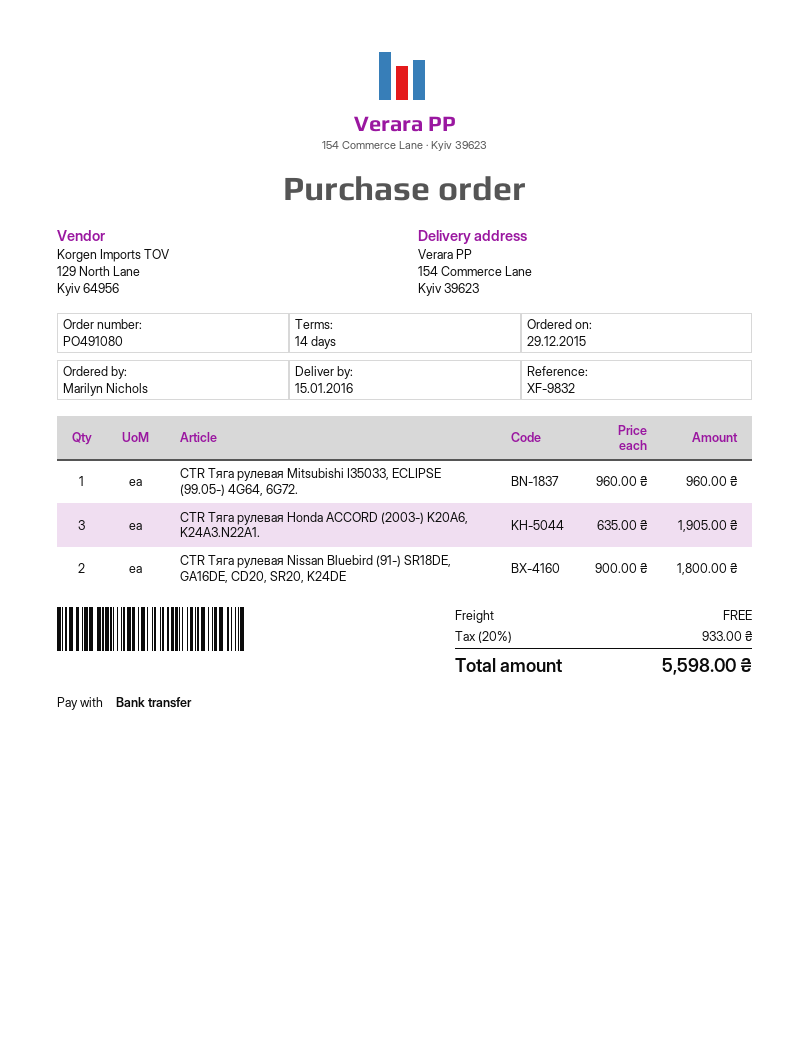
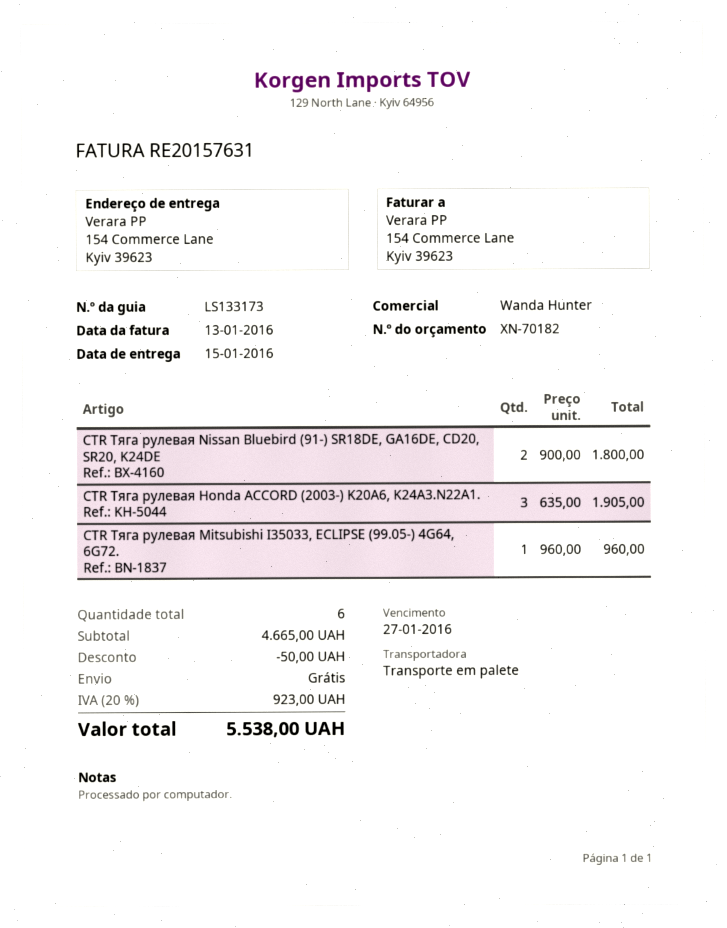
discount: none -> 50.00
tax: 20% = 933.00 -> 20% = 923.00
total: 5598.00 -> 5538.00

